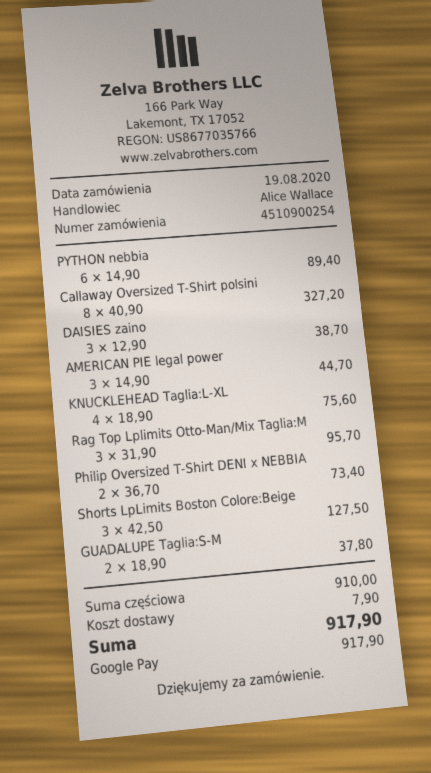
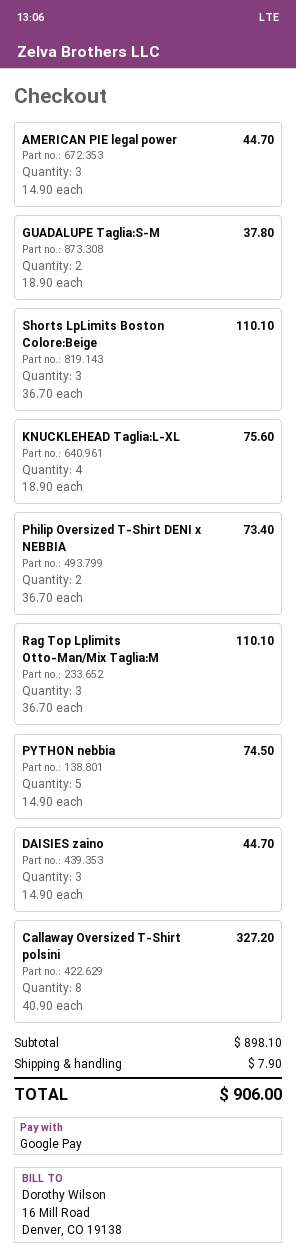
PYTHON nebbia: 6 x 14.90 = 89.40 -> 5 x 14.90 = 74.50
DAISIES zaino: 3 x 12.90 = 38.70 -> 3 x 14.90 = 44.70
Rag Top Lplimits Otto-Man/Mix Taglia:M: 3 x 31.90 = 95.70 -> 3 x 36.70 = 110.10
Shorts LpLimits Boston Colore:Beige: 3 x 42.50 = 127.50 -> 3 x 36.70 = 110.10
subtotal: 910.00 -> 898.10
total: 917.90 -> 906.00

